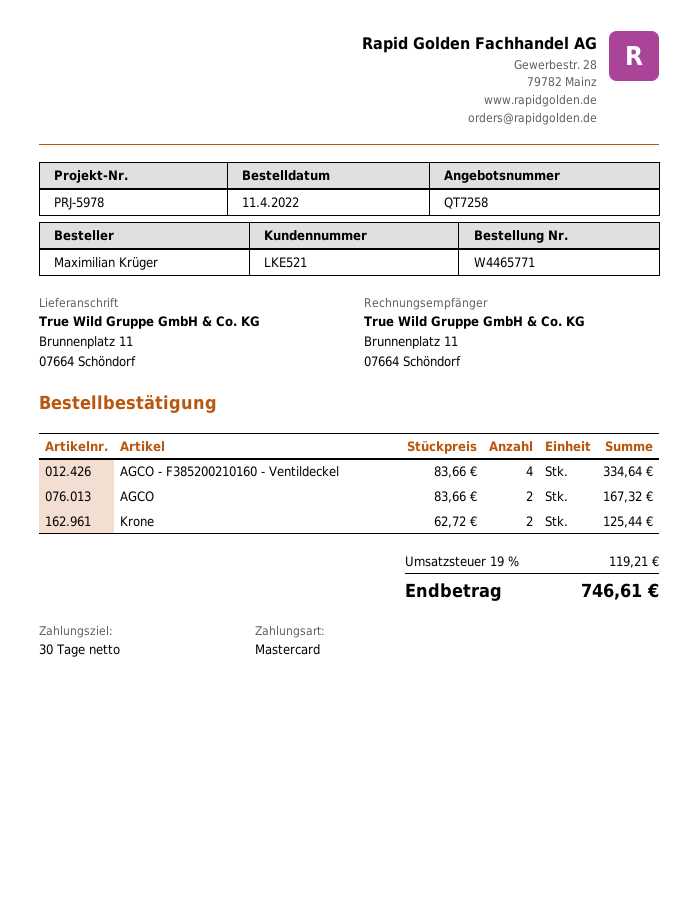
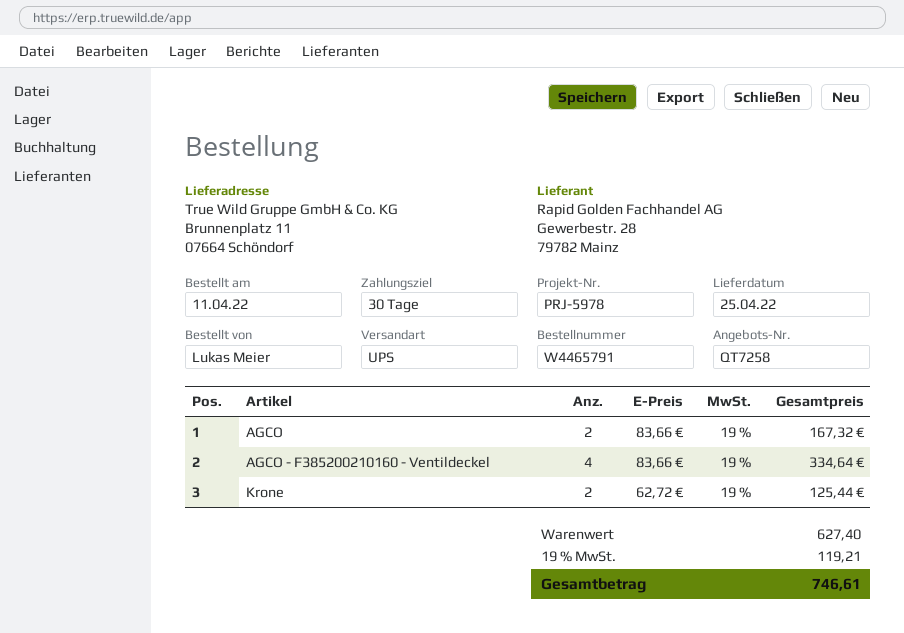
order number: W4465771 -> W4465791
ordered by: Maximilian Krüger -> Lukas Meier

